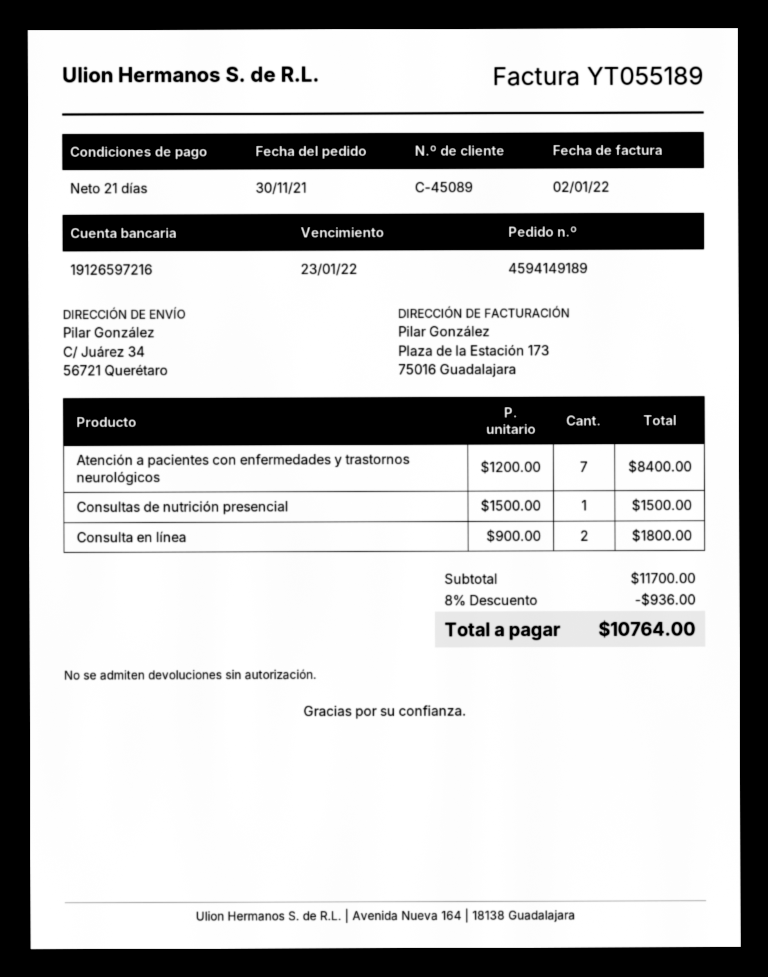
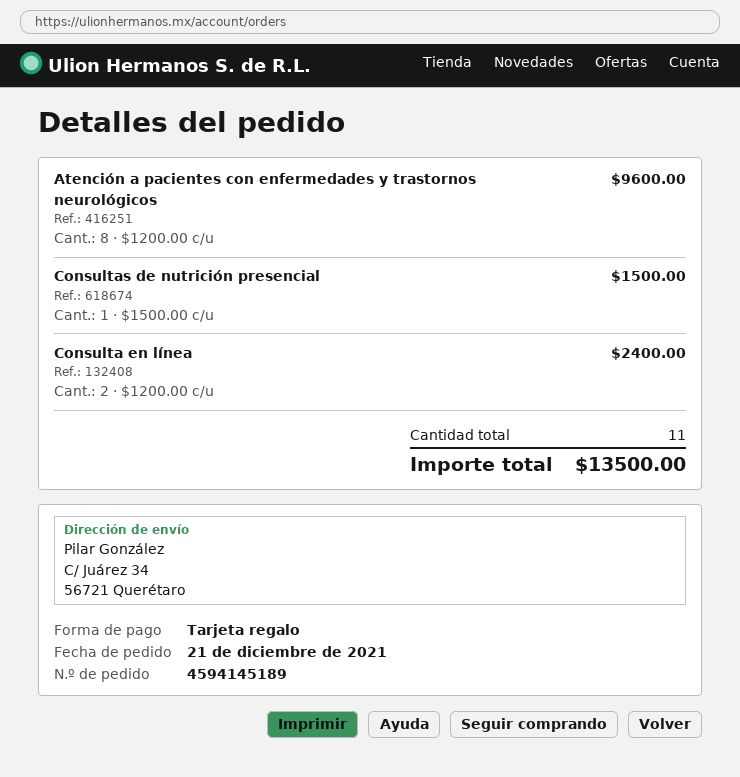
order number: 4594149189 -> 4594145189
order date: 2021-11-30 -> 2021-12-21
Atención a pacientes con enfermedades y trastornos neurológicos: 7 x 1200.00 = 8400.00 -> 8 x 1200.00 = 9600.00
Consulta en línea: 2 x 900.00 = 1800.00 -> 2 x 1200.00 = 2400.00
discount: 8% = 936.00 -> none
total: 10764.00 -> 13500.00

